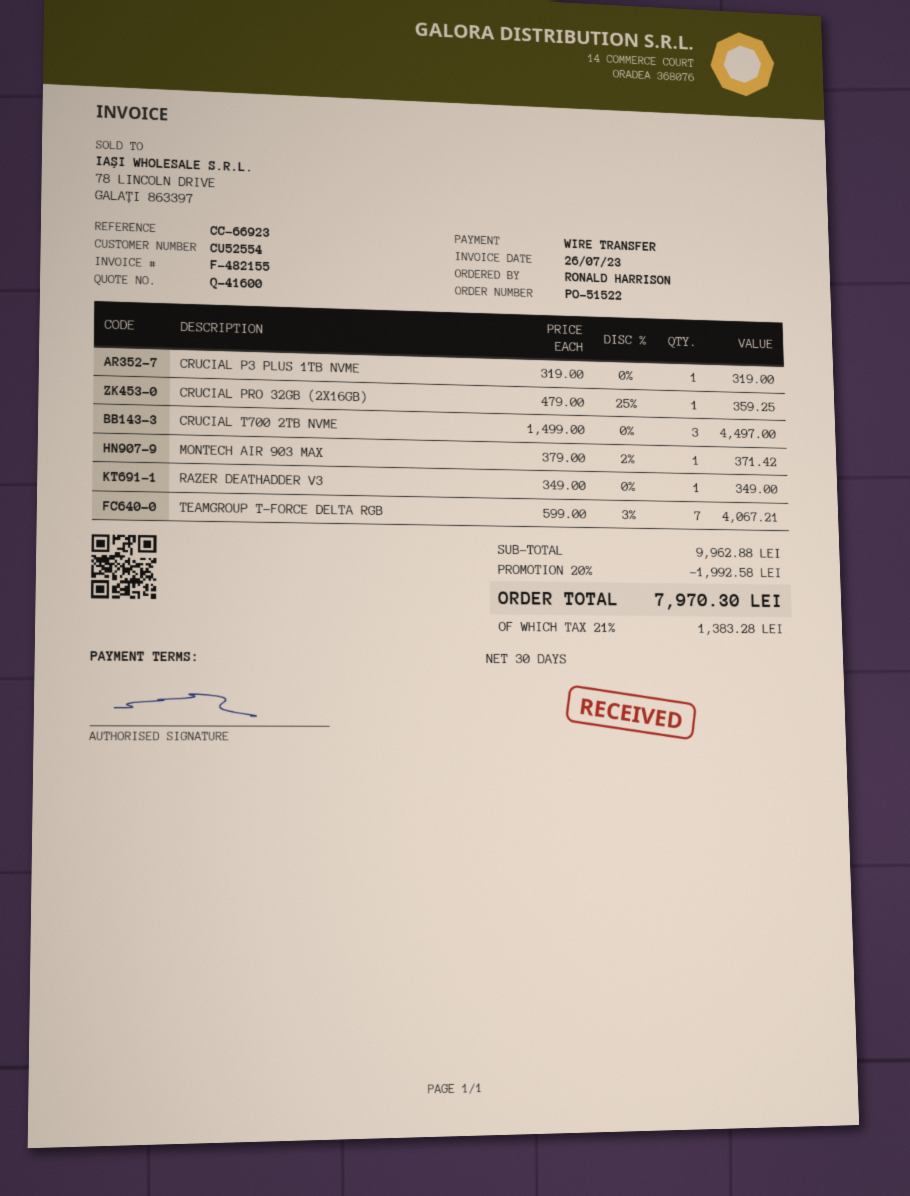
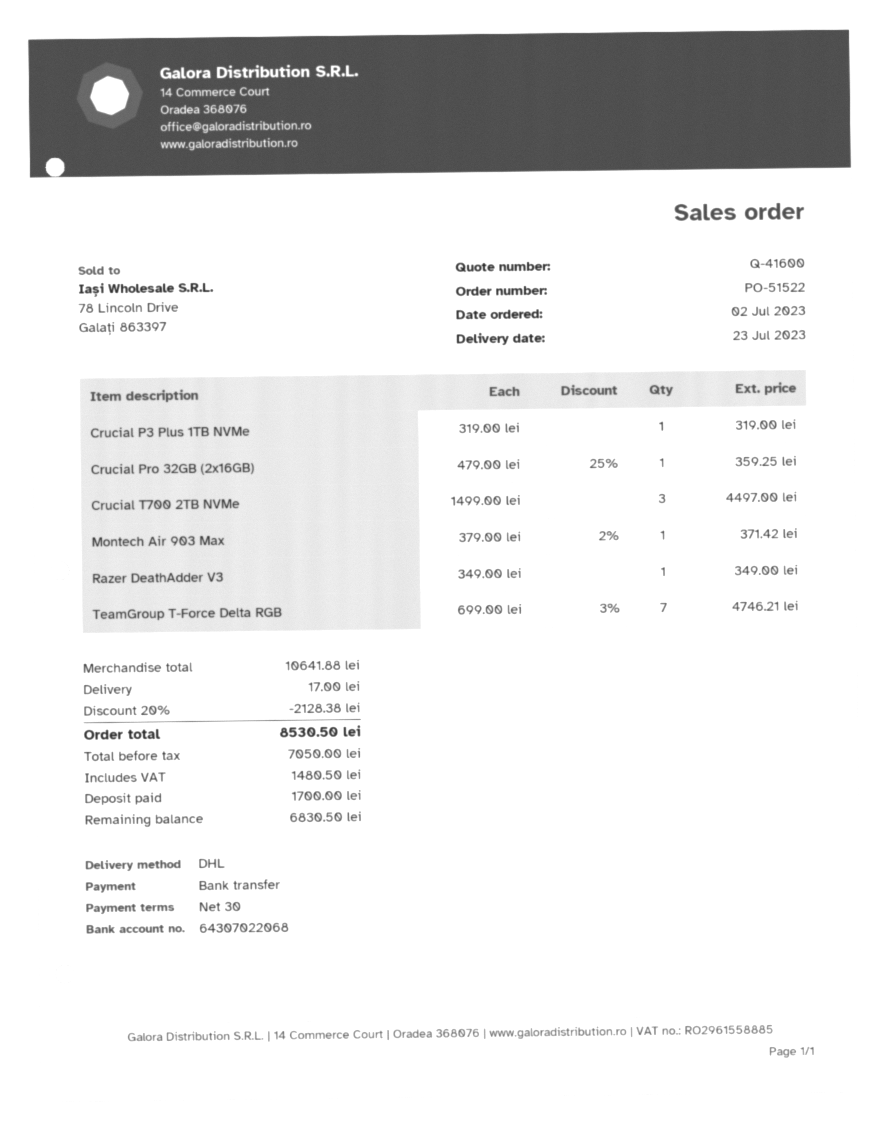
TEAMGROUP T-FORCE DELTA RGB: 7 x 599.00 - 3% = 4067.21 -> 7 x 699.00 - 3% = 4746.21
subtotal: 9962.88 -> 10641.88
discount: 20% = 1992.58 -> 20% = 2128.38
shipping: none -> 17.00
tax: 1383.28 -> 1480.50
total: 7970.30 -> 8530.50

